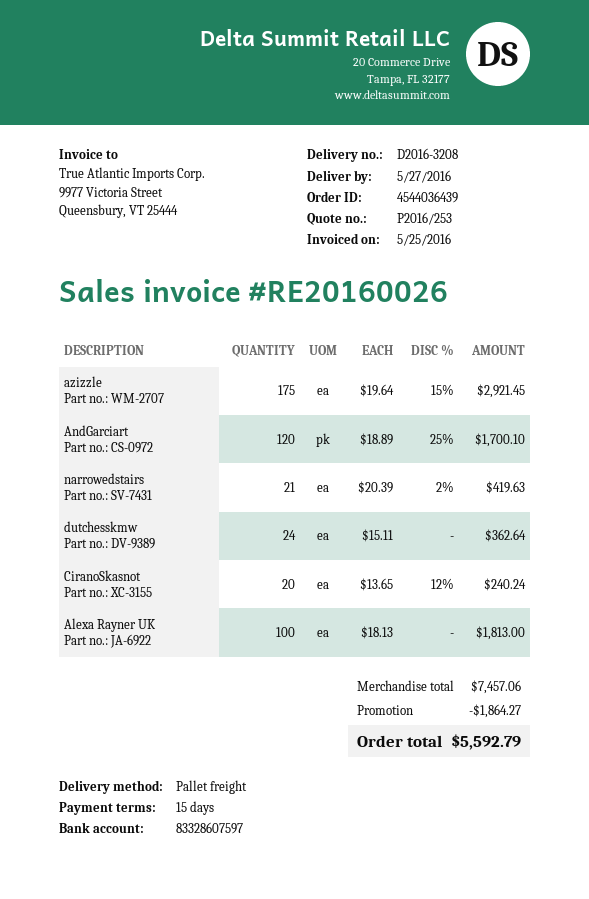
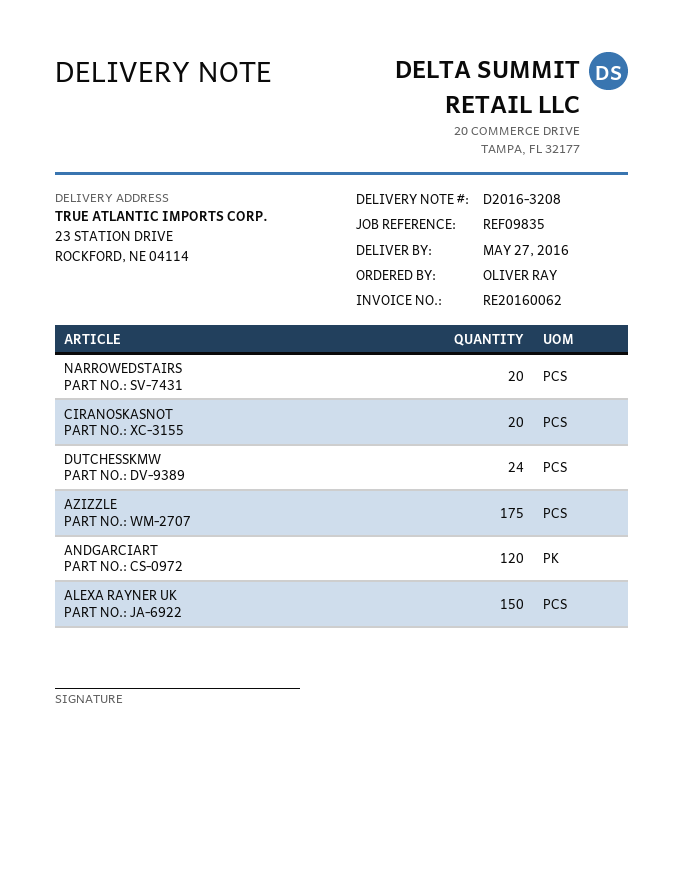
invoice number: RE20160026 -> RE20160062
narrowedstairs: 21 -> 20
Alexa Rayner UK: 100 -> 150

